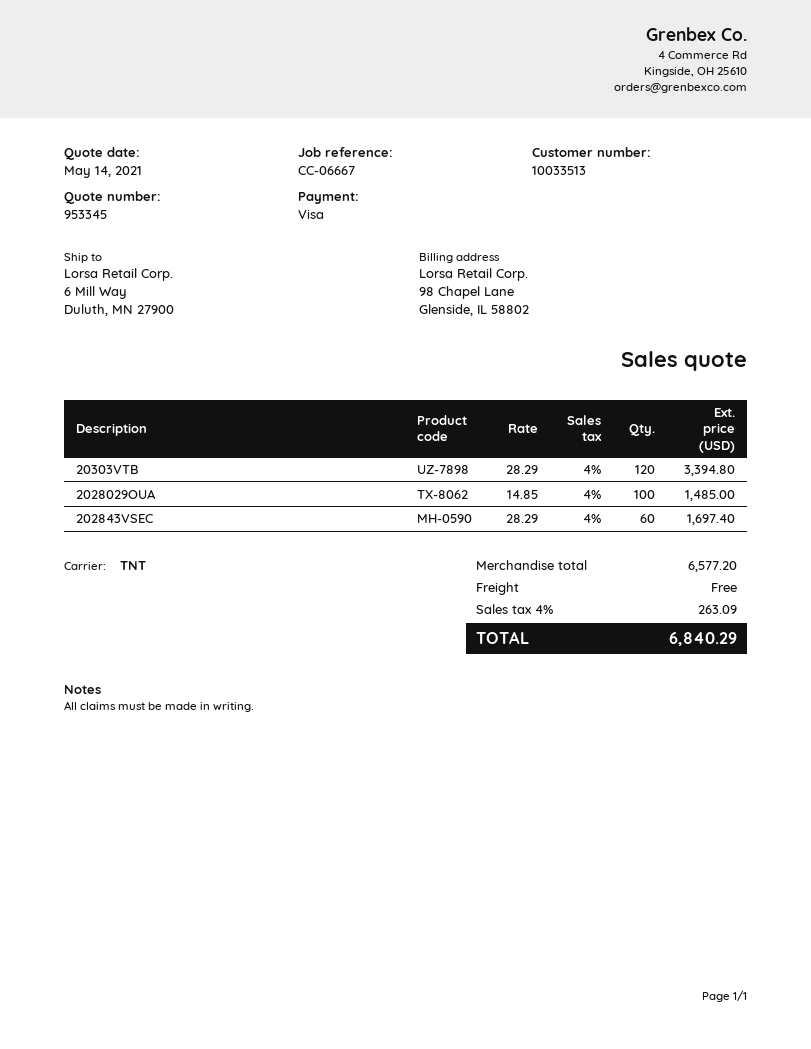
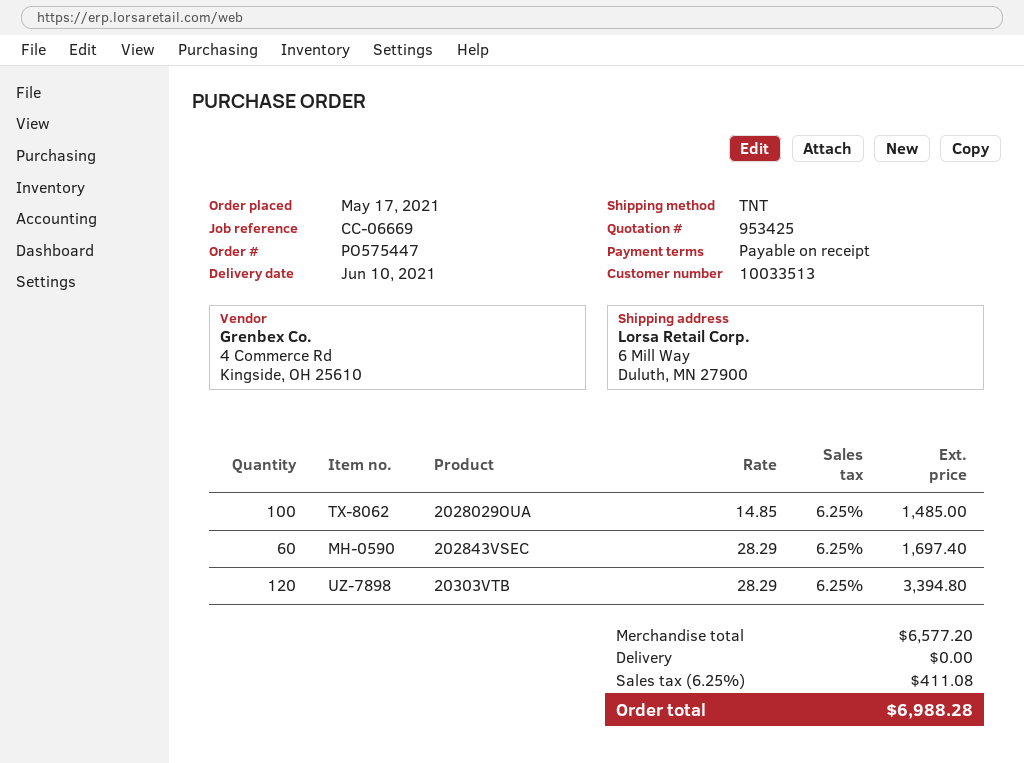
quote number: 953345 -> 953425
reference: CC-06667 -> CC-06669
tax: 4% = 263.09 -> 6.25% = 411.08
total: 6840.29 -> 6988.28

